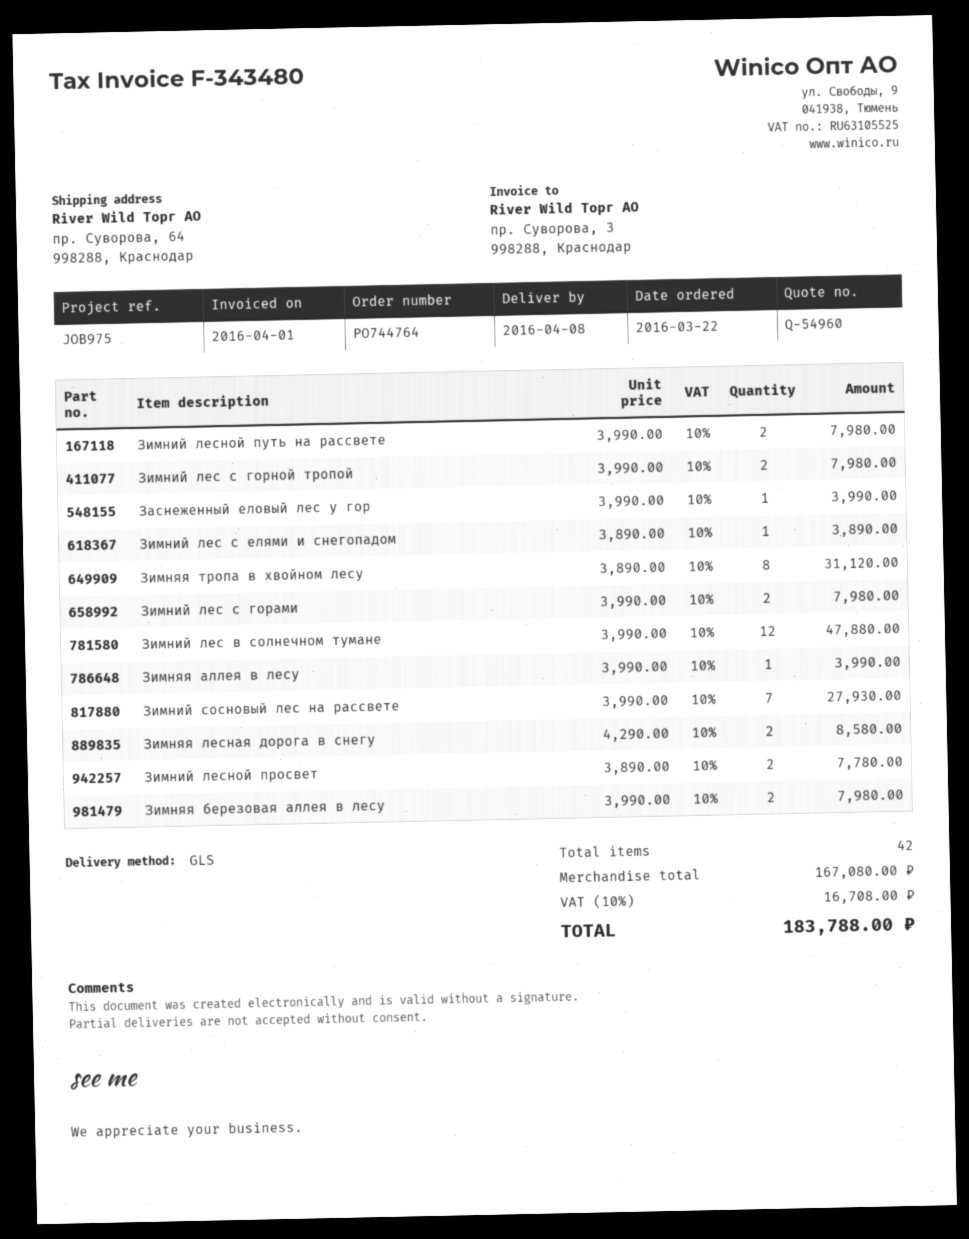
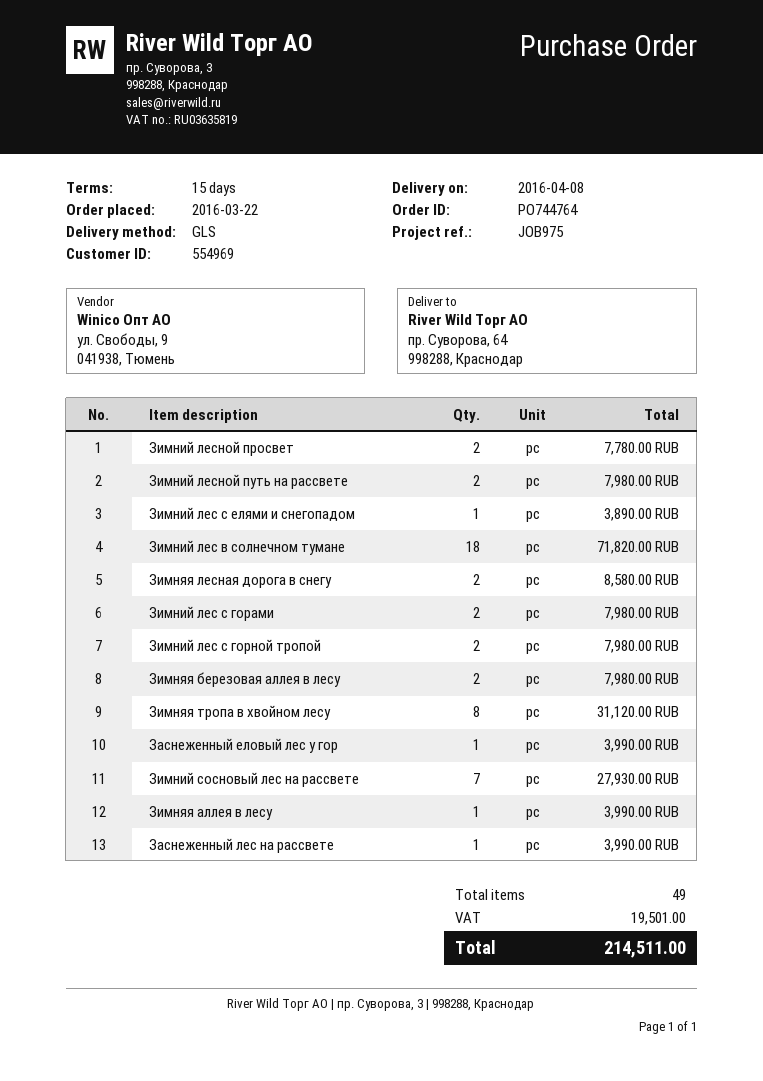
Зимний лес в солнечном тумане: 12 for 47880.00 -> 18 for 71820.00
Заснеженный лес на рассвете: none -> 1 for 3990.00
total quantity: 42 -> 49
tax: 16708.00 -> 19501.00
total: 183788.00 -> 214511.00

